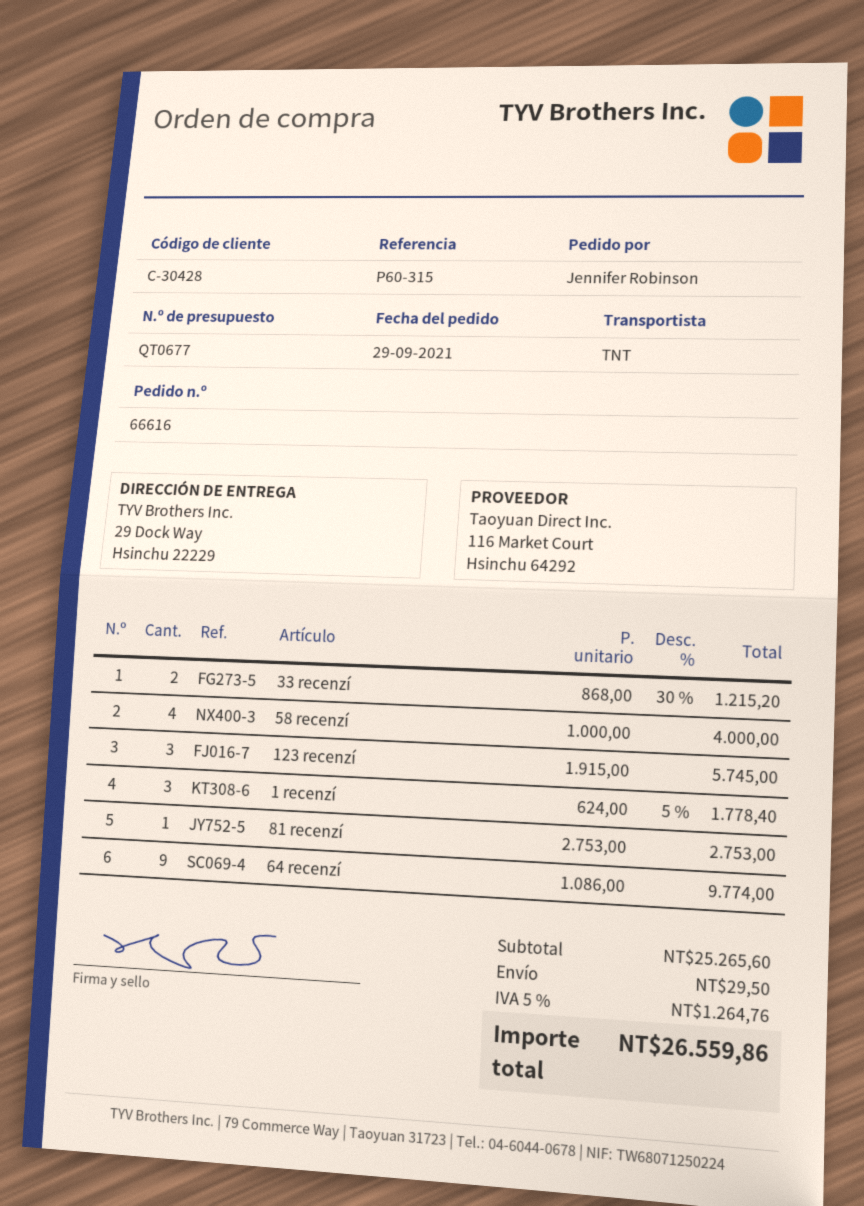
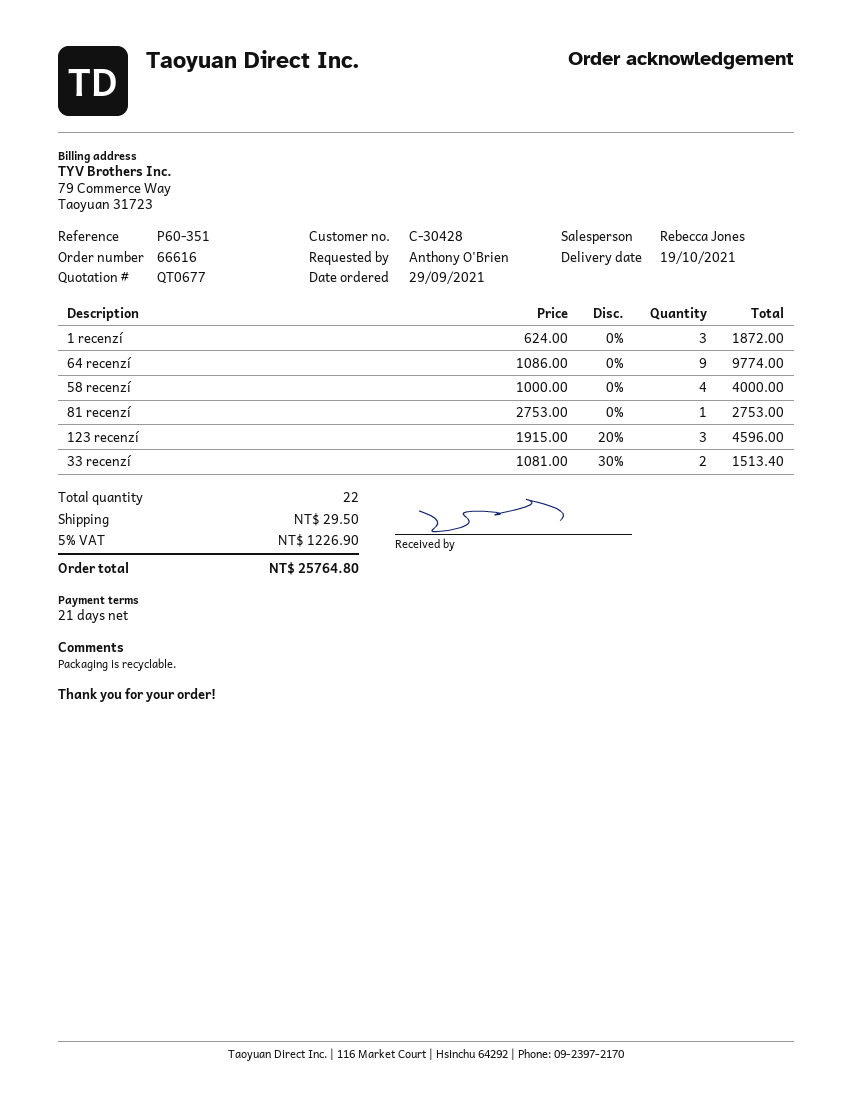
reference: P60-315 -> P60-351
ordered by: Jennifer Robinson -> Anthony O'Brien
33 recenzí: 2 x 868.00 - 30% = 1215.20 -> 2 x 1081.00 - 30% = 1513.40
123 recenzí: 3 x 1915.00 = 5745.00 -> 3 x 1915.00 - 20% = 4596.00
1 recenzí: 3 x 624.00 - 5% = 1778.40 -> 3 x 624.00 = 1872.00
tax: 5% = 1264.76 -> 5% = 1226.90
total: 26559.86 -> 25764.80

